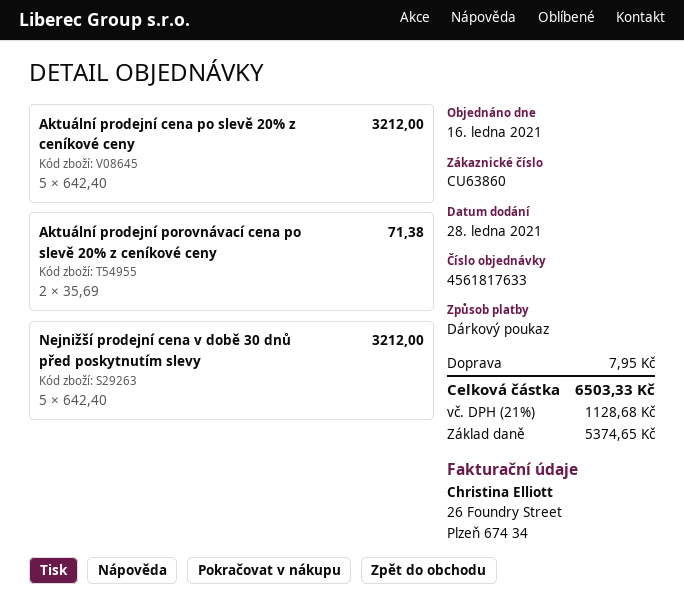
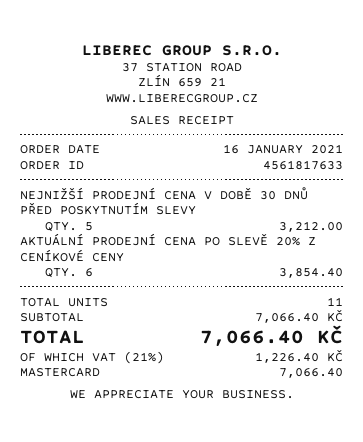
payment method: gift card -> Mastercard
Aktuální prodejní cena po slevě 20% z ceníkové ceny: 5 for 3212.00 -> 6 for 3854.40
Aktuální prodejní porovnávací cena po slevě 20% z ceníkové ceny: 2 for 71.38 -> none
shipping: 7.95 -> none
tax: 21% = 1128.68 -> 21% = 1226.40
total: 6503.33 -> 7066.40

